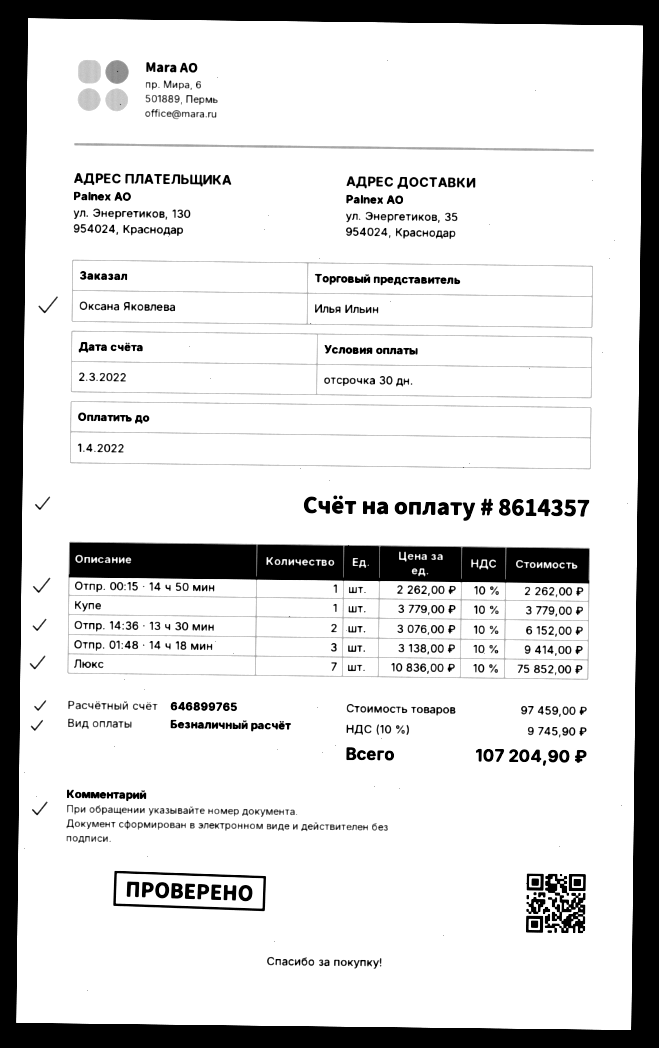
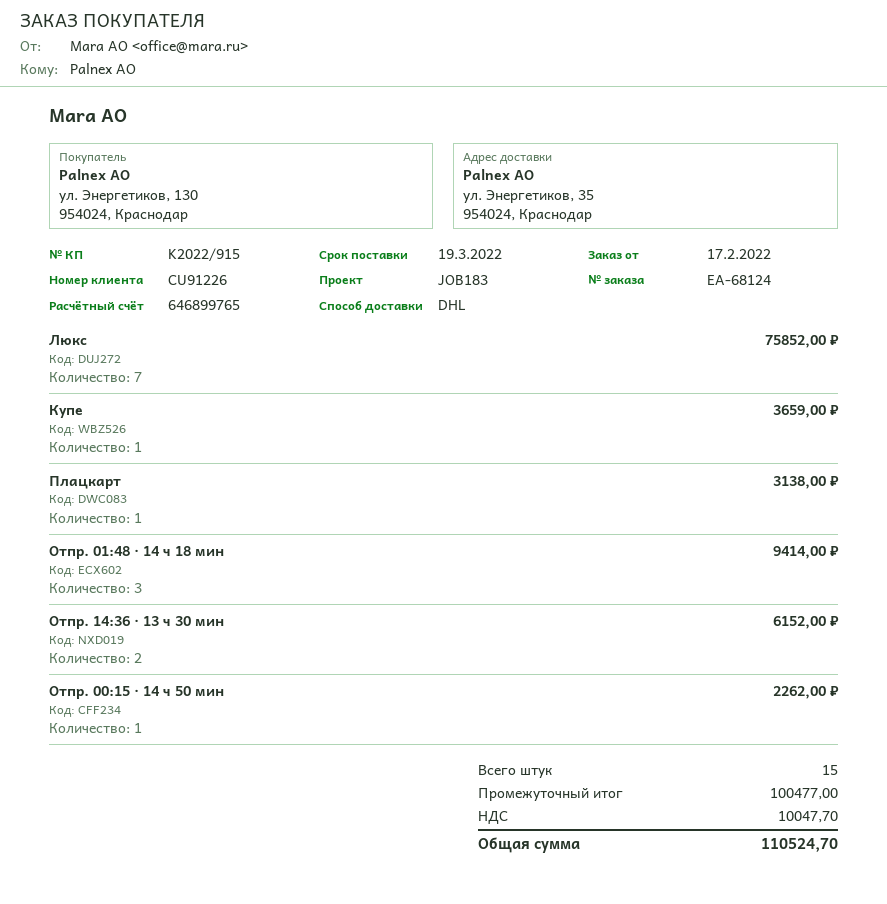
Купе: 1 for 3779.00 -> 1 for 3659.00
Плацкарт: none -> 1 for 3138.00
subtotal: 97459.00 -> 100477.00
tax: 9745.90 -> 10047.70
total: 107204.90 -> 110524.70

